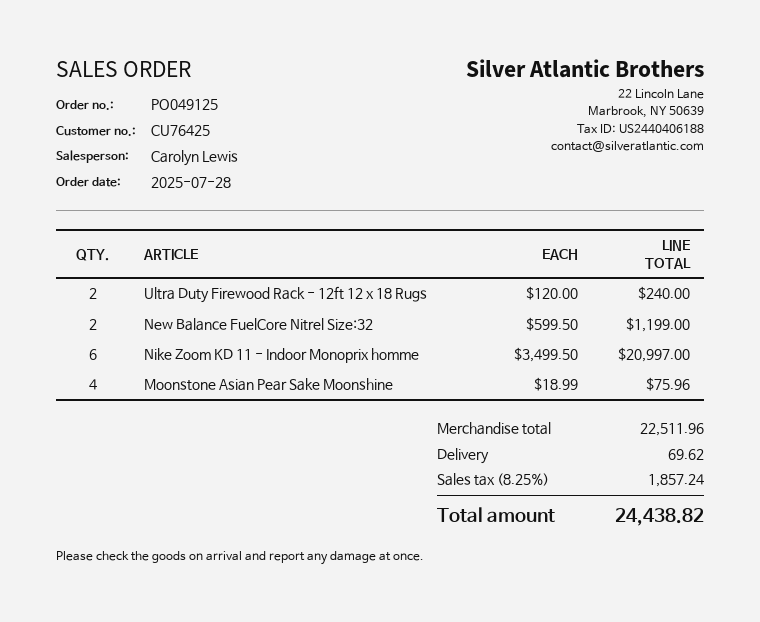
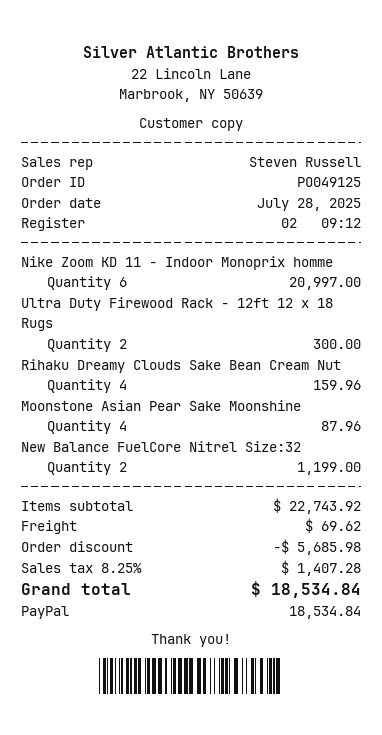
sales rep: Carolyn Lewis -> Steven Russell
Ultra Duty Firewood Rack - 12ft 12 x 18 Rugs: 2 for 240.00 -> 2 for 300.00
Moonstone Asian Pear Sake Moonshine: 4 for 75.96 -> 4 for 87.96
Rihaku Dreamy Clouds Sake Bean Cream Nut: none -> 4 for 159.96
subtotal: 22511.96 -> 22743.92
discount: none -> 5685.98
tax: 8.25% = 1857.24 -> 8.25% = 1407.28
total: 24438.82 -> 18534.84

